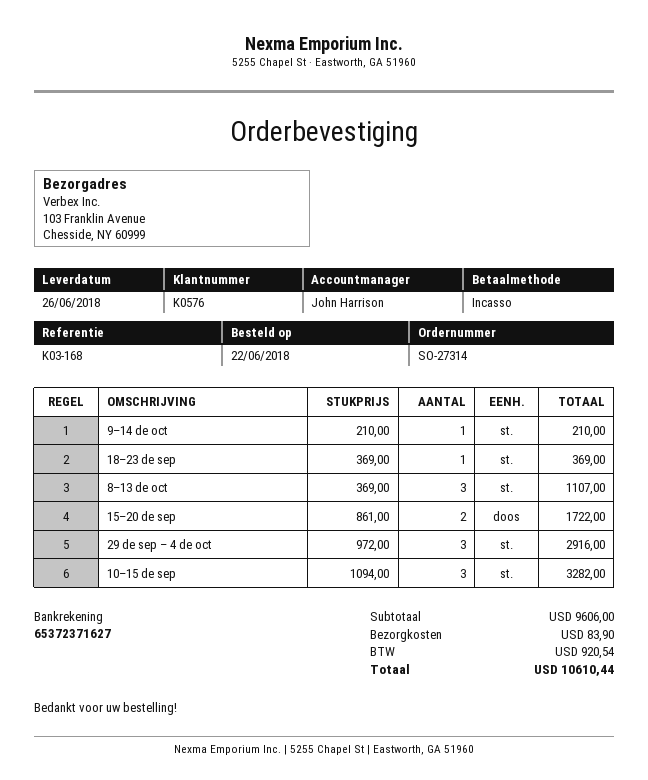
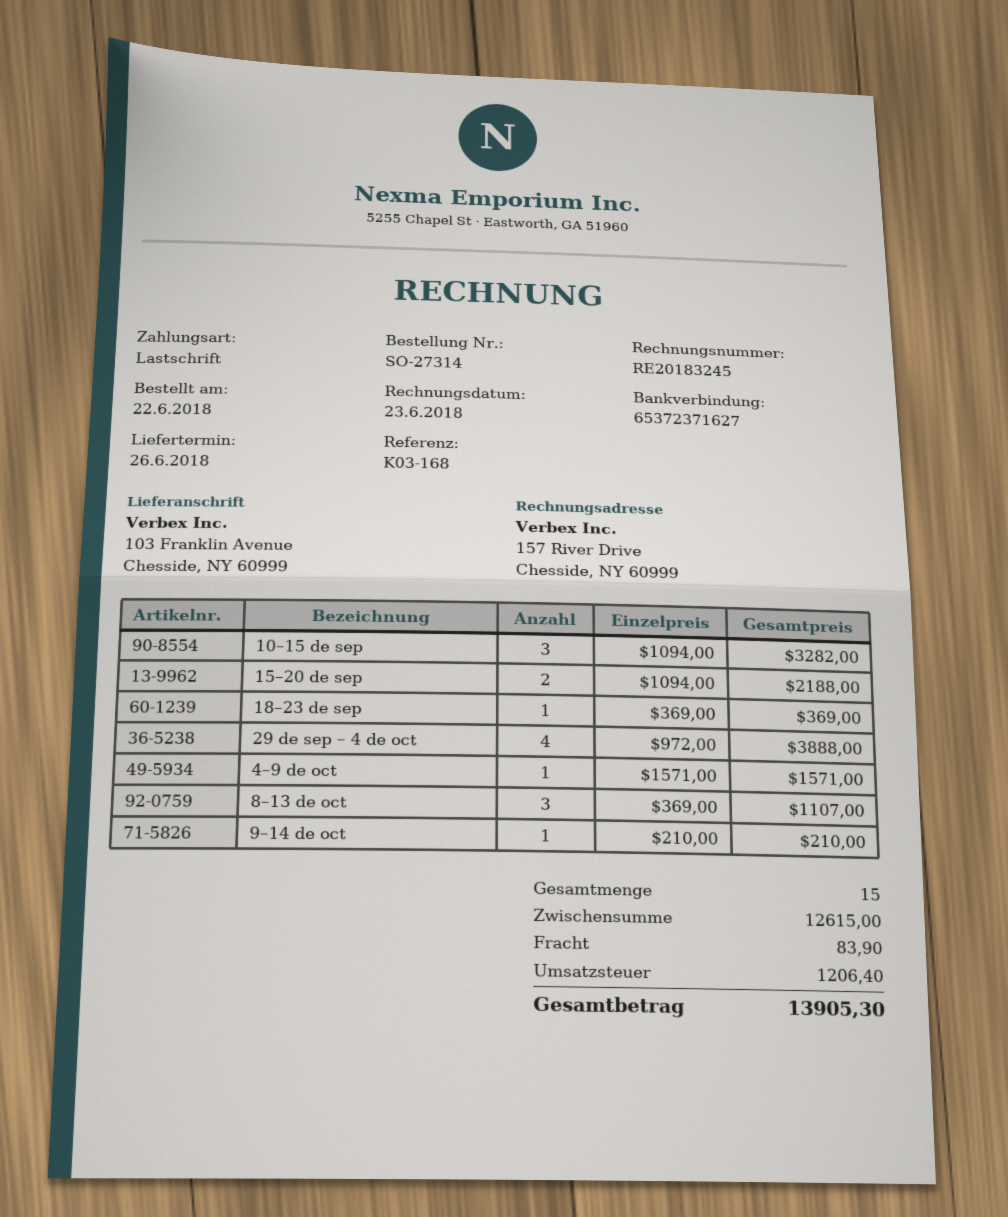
15–20 de sep: 2 x 861.00 = 1722.00 -> 2 x 1094.00 = 2188.00
29 de sep – 4 de oct: 3 x 972.00 = 2916.00 -> 4 x 972.00 = 3888.00
4–9 de oct: none -> 1 x 1571.00 = 1571.00
subtotal: 9606.00 -> 12615.00
tax: 920.54 -> 1206.40
total: 10610.44 -> 13905.30

